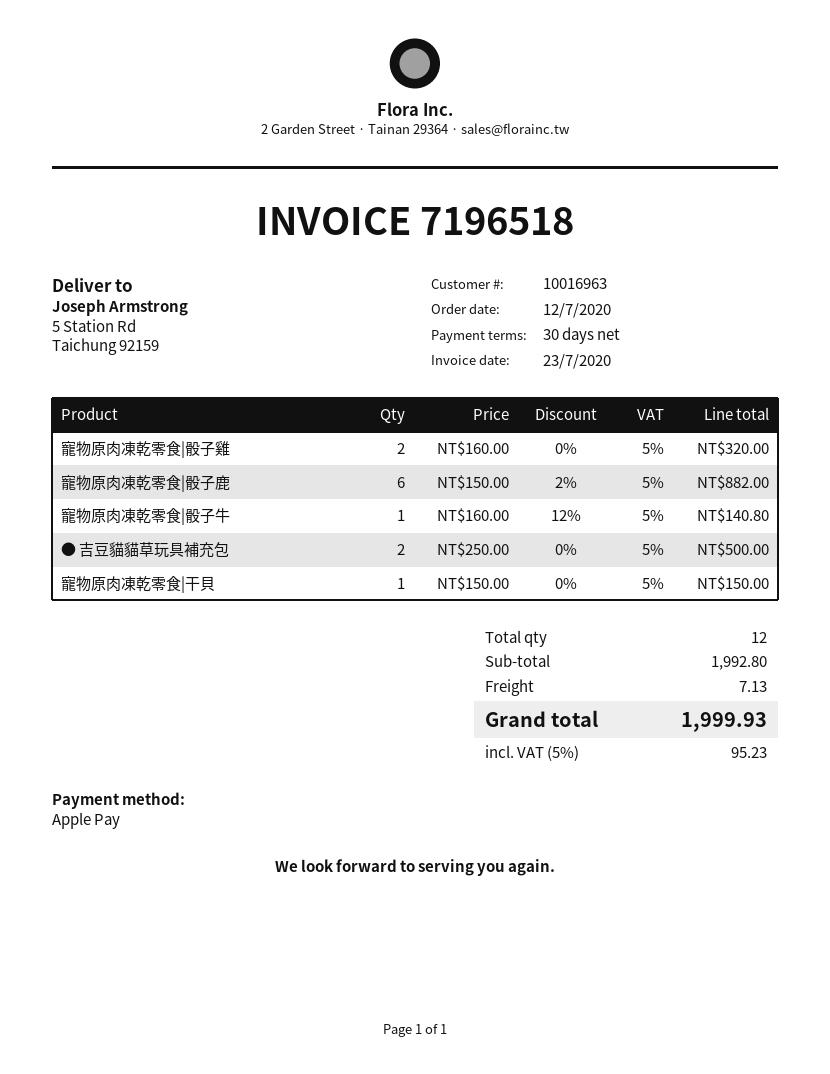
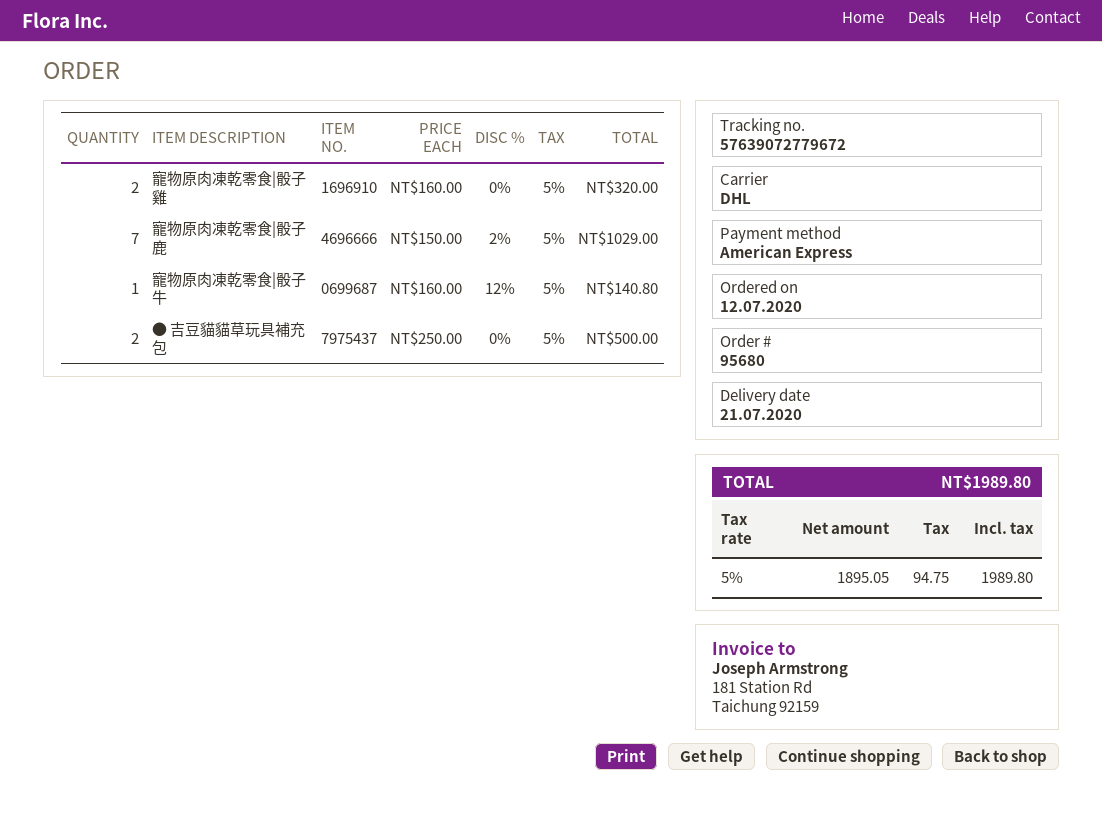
payment method: Apple Pay -> American Express
寵物原肉凍乾零食|骰子鹿: 6 x 150.00 - 2% = 882.00 -> 7 x 150.00 - 2% = 1029.00
寵物原肉凍乾零食|干貝: 1 x 150.00 = 150.00 -> none
shipping: 7.13 -> none
tax: 5% = 95.23 -> 5% = 94.75
total: 1999.93 -> 1989.80

